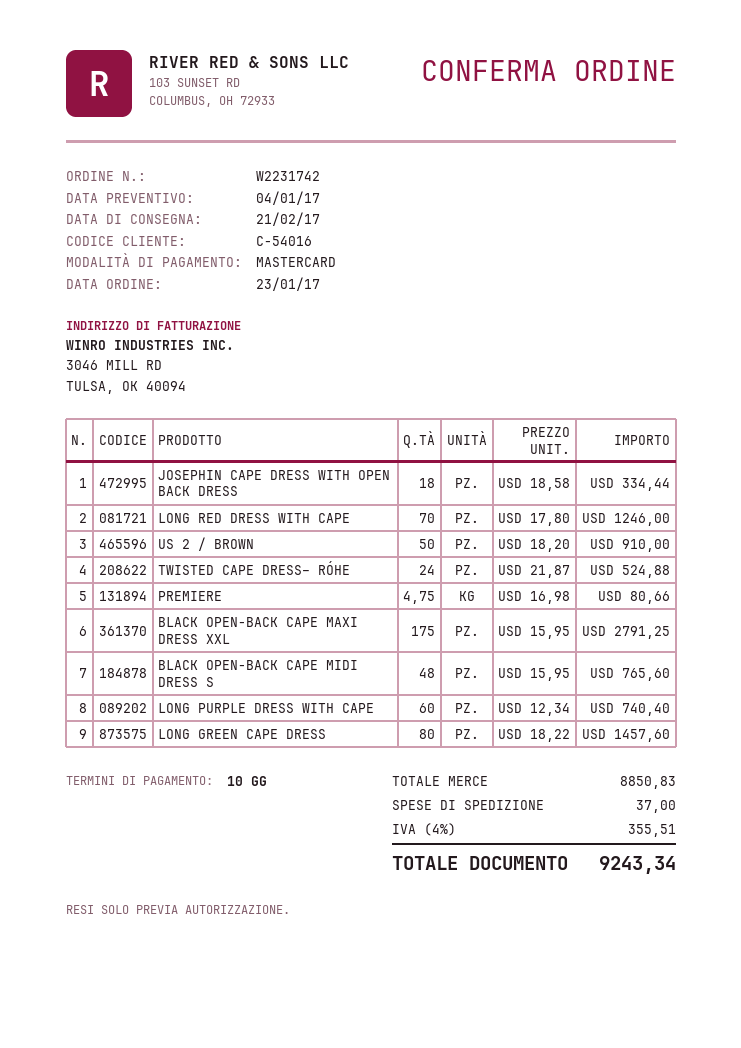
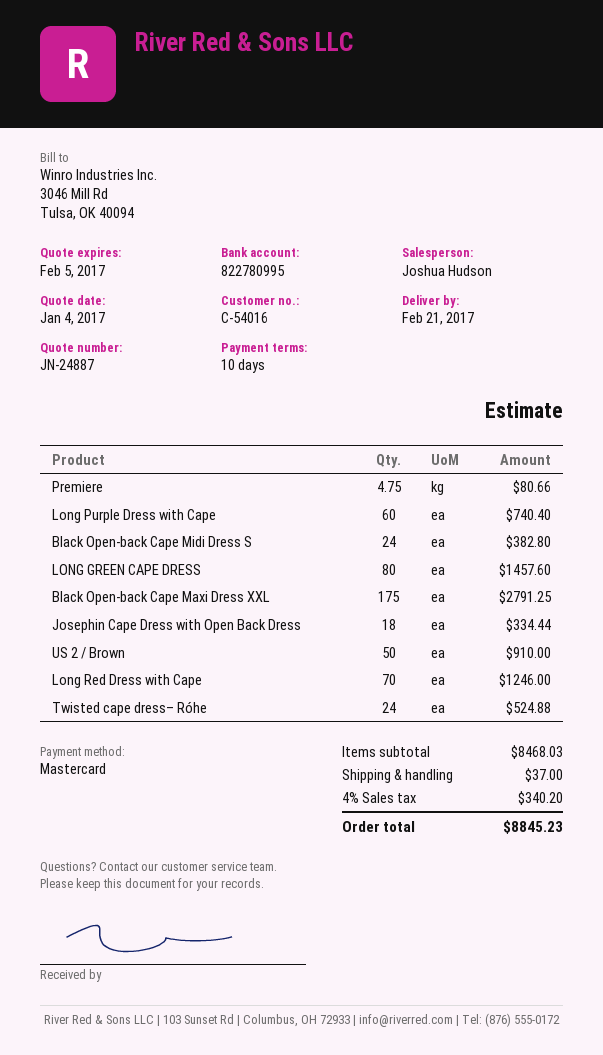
BLACK OPEN-BACK CAPE MIDI DRESS S: 48 for 765.60 -> 24 for 382.80
subtotal: 8850.83 -> 8468.03
tax: 4% = 355.51 -> 4% = 340.20
total: 9243.34 -> 8845.23

